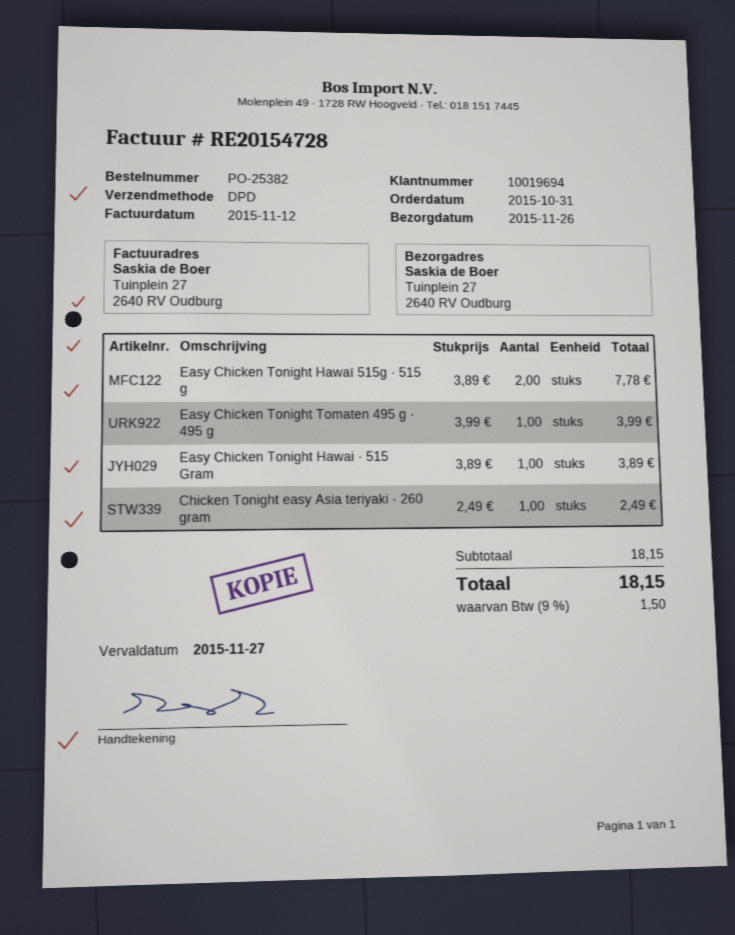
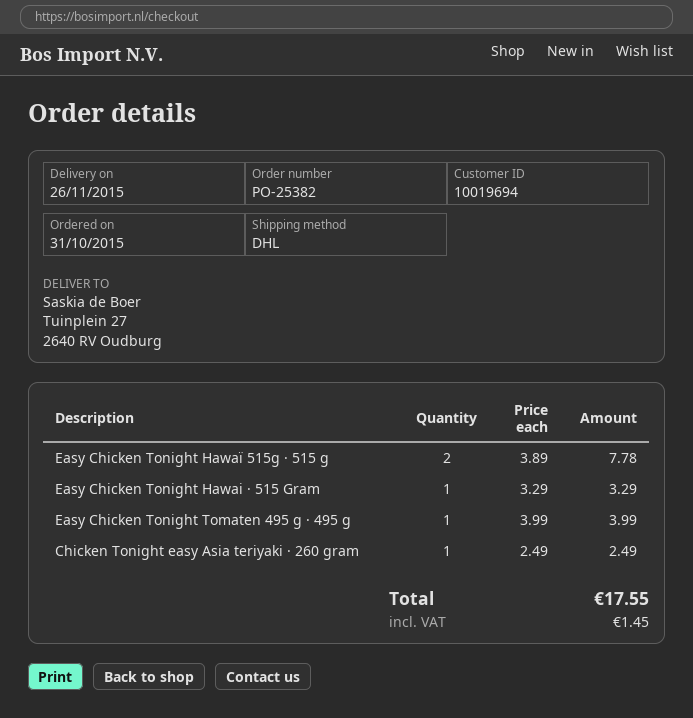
shipping method: DPD -> DHL
Easy Chicken Tonight Hawai · 515 Gram: 1 x 3.89 = 3.89 -> 1 x 3.29 = 3.29
tax: 1.50 -> 1.45
total: 18.15 -> 17.55

